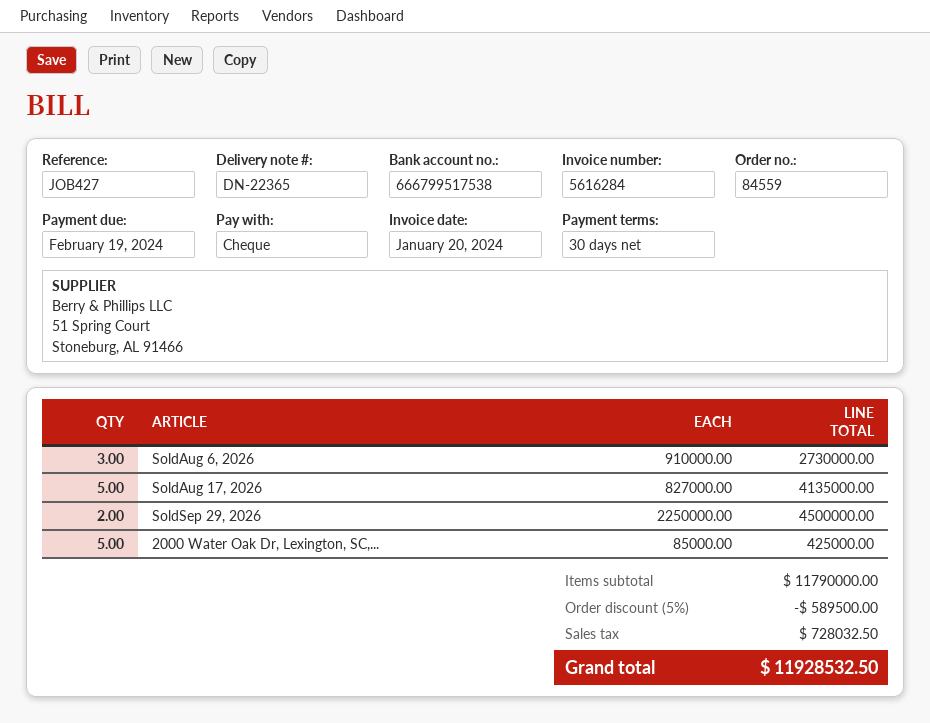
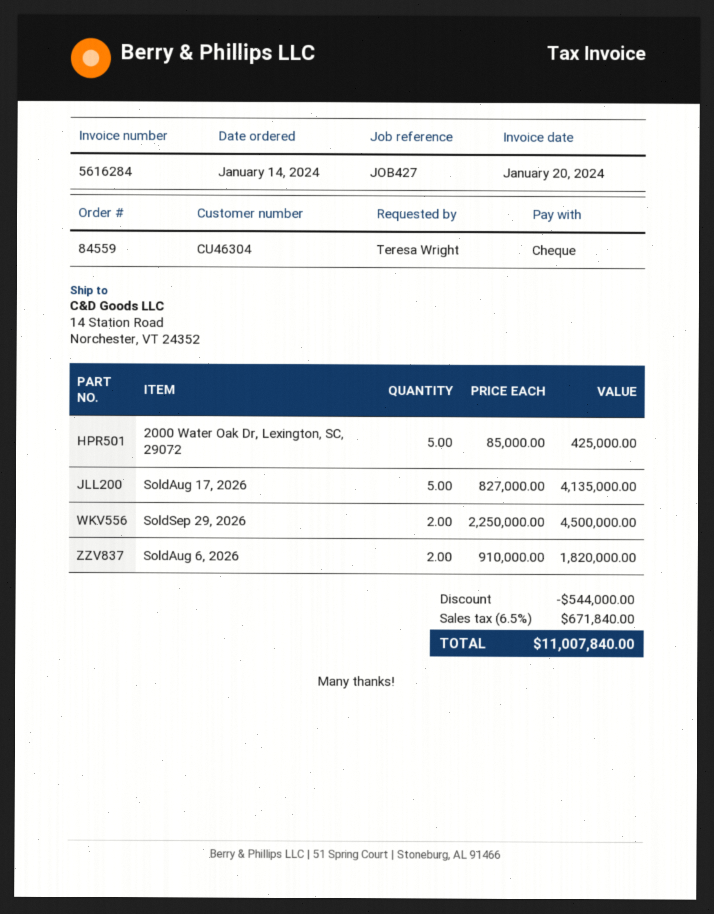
SoldAug 6, 2026: 3 x 910000.00 = 2730000.00 -> 2 x 910000.00 = 1820000.00
discount: 589500.00 -> 544000.00
tax: 728032.50 -> 671840.00
total: 11928532.50 -> 11007840.00

